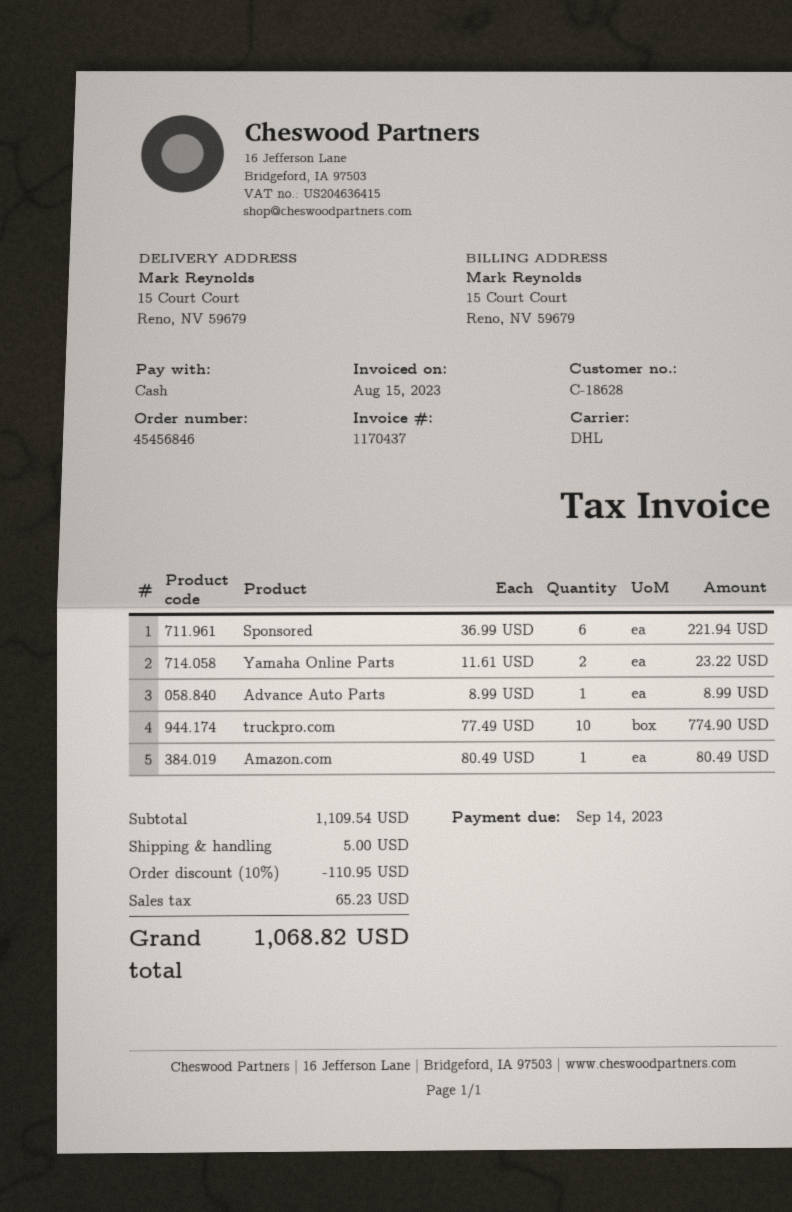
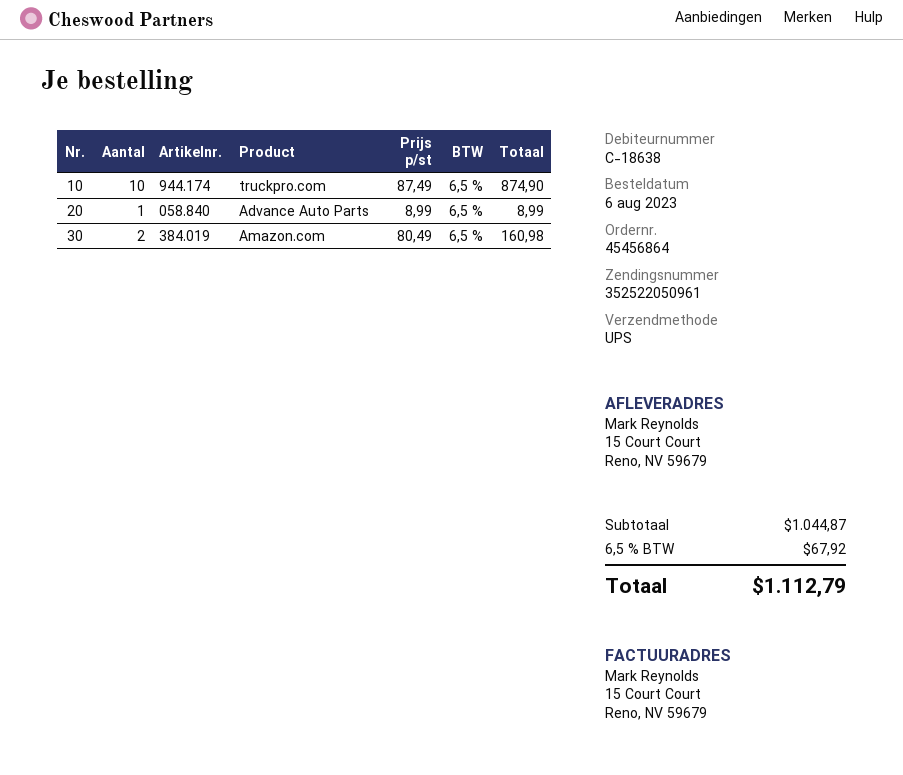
order number: 45456846 -> 45456864
customer number: C-18628 -> C-18638
shipping method: DHL -> UPS
Sponsored: 6 x 36.99 = 221.94 -> none
Yamaha Online Parts: 2 x 11.61 = 23.22 -> none
truckpro.com: 10 x 77.49 = 774.90 -> 10 x 87.49 = 874.90
Amazon.com: 1 x 80.49 = 80.49 -> 2 x 80.49 = 160.98
subtotal: 1109.54 -> 1044.87
discount: 10% = 110.95 -> none
shipping: 5.00 -> none
tax: 65.23 -> 67.92
total: 1068.82 -> 1112.79

